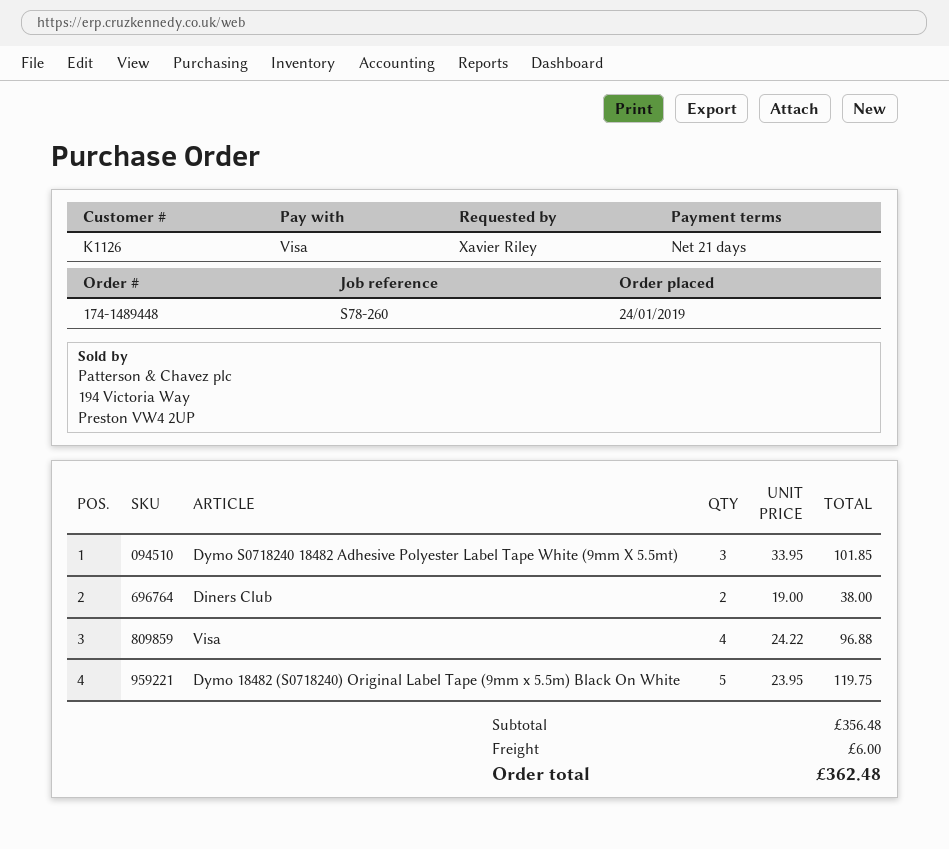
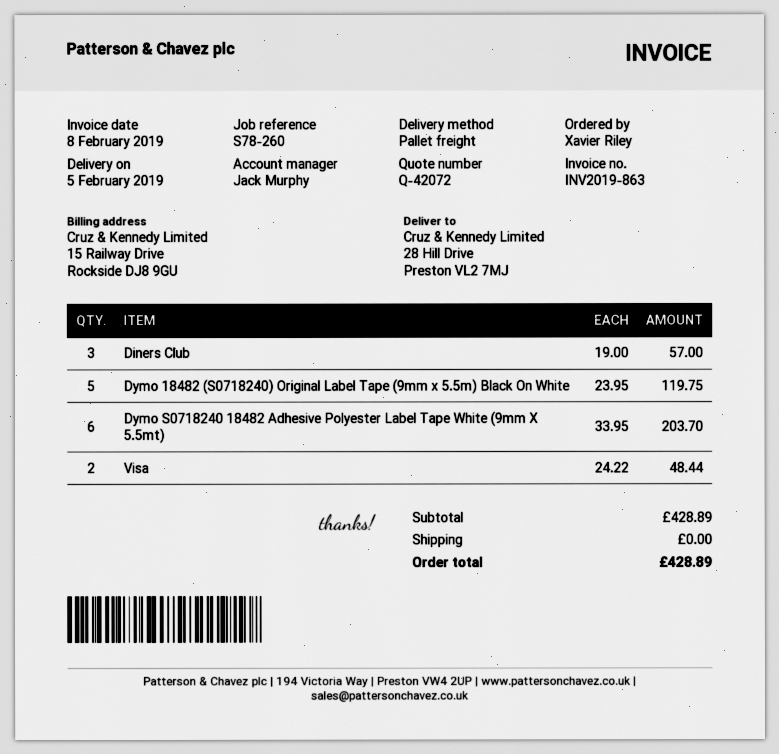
Dymo S0718240 18482 Adhesive Polyester Label Tape White (9mm X 5.5mt): 3 x 33.95 = 101.85 -> 6 x 33.95 = 203.70
Diners Club: 2 x 19.00 = 38.00 -> 3 x 19.00 = 57.00
Visa: 4 x 24.22 = 96.88 -> 2 x 24.22 = 48.44
subtotal: 356.48 -> 428.89
shipping: 6.00 -> 0.00
total: 362.48 -> 428.89

